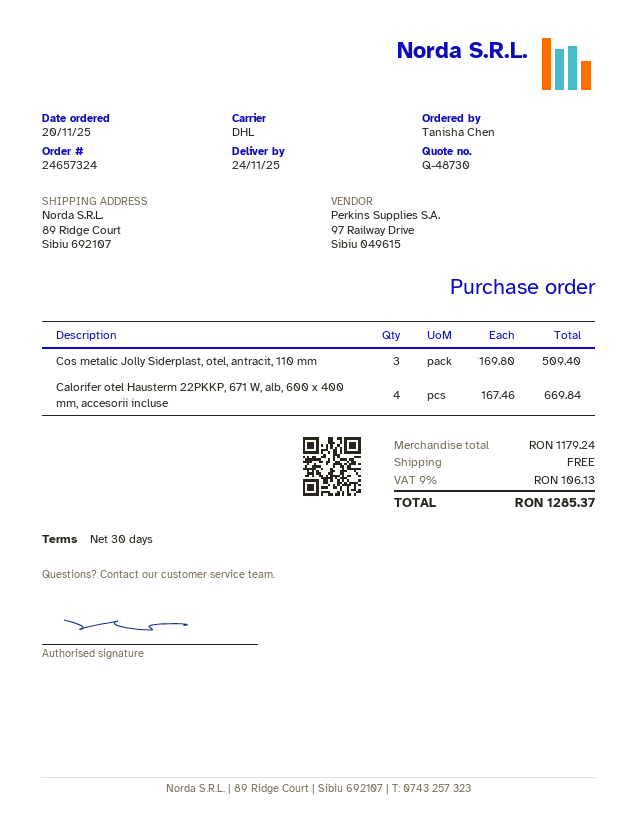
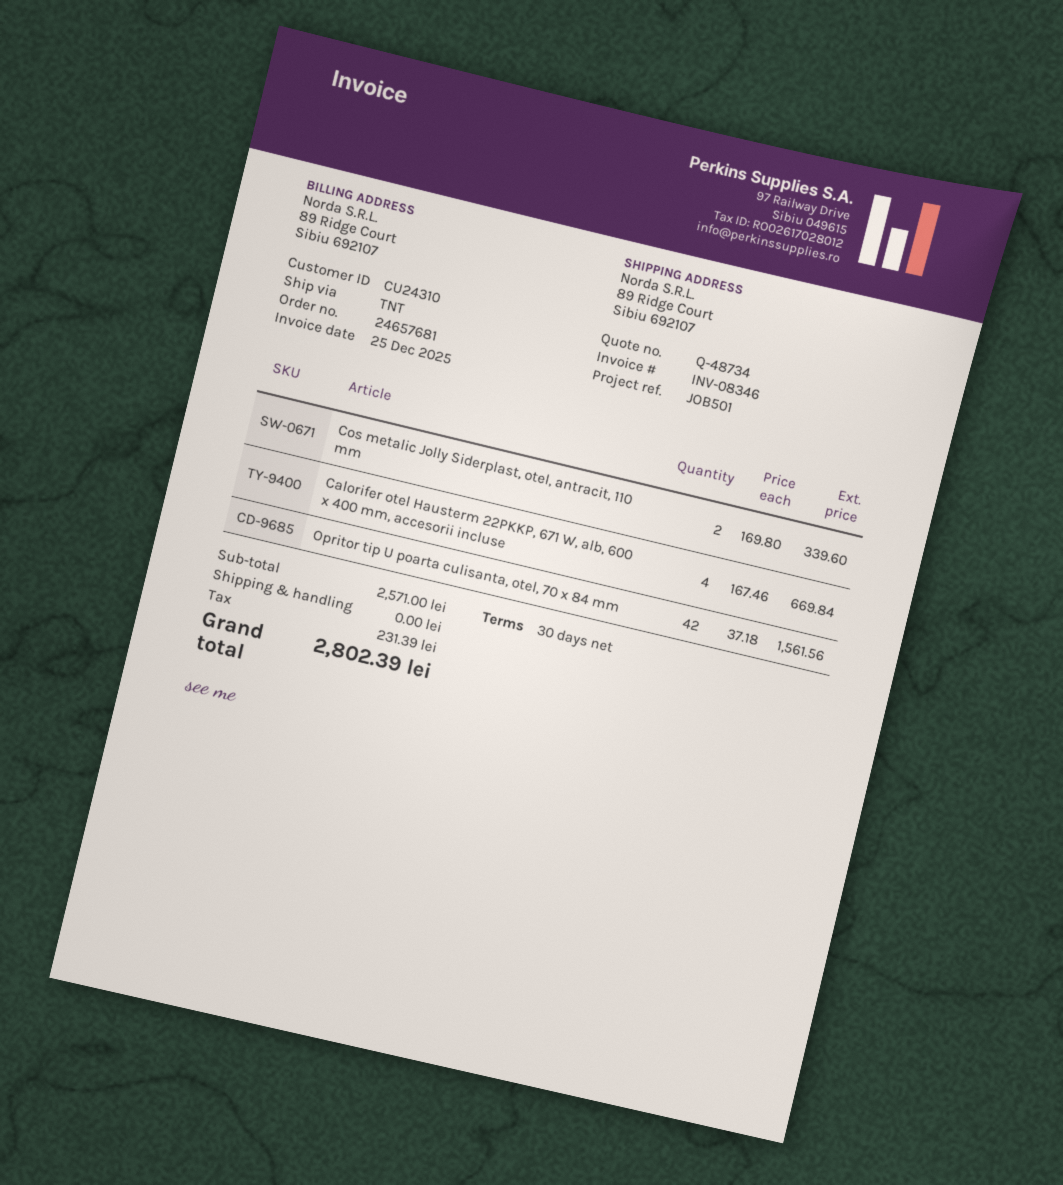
quote number: Q-48730 -> Q-48734
order number: 24657324 -> 24657681
shipping method: DHL -> TNT
Cos metalic Jolly Siderplast, otel, antracit, 110 mm: 3 x 169.80 = 509.40 -> 2 x 169.80 = 339.60
Opritor tip U poarta culisanta, otel, 70 x 84 mm: none -> 42 x 37.18 = 1561.56
subtotal: 1179.24 -> 2571.00
tax: 106.13 -> 231.39
total: 1285.37 -> 2802.39

